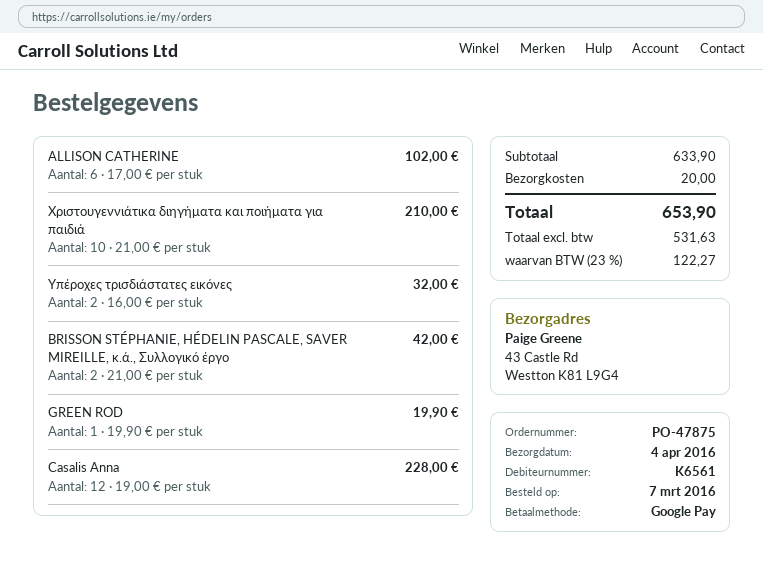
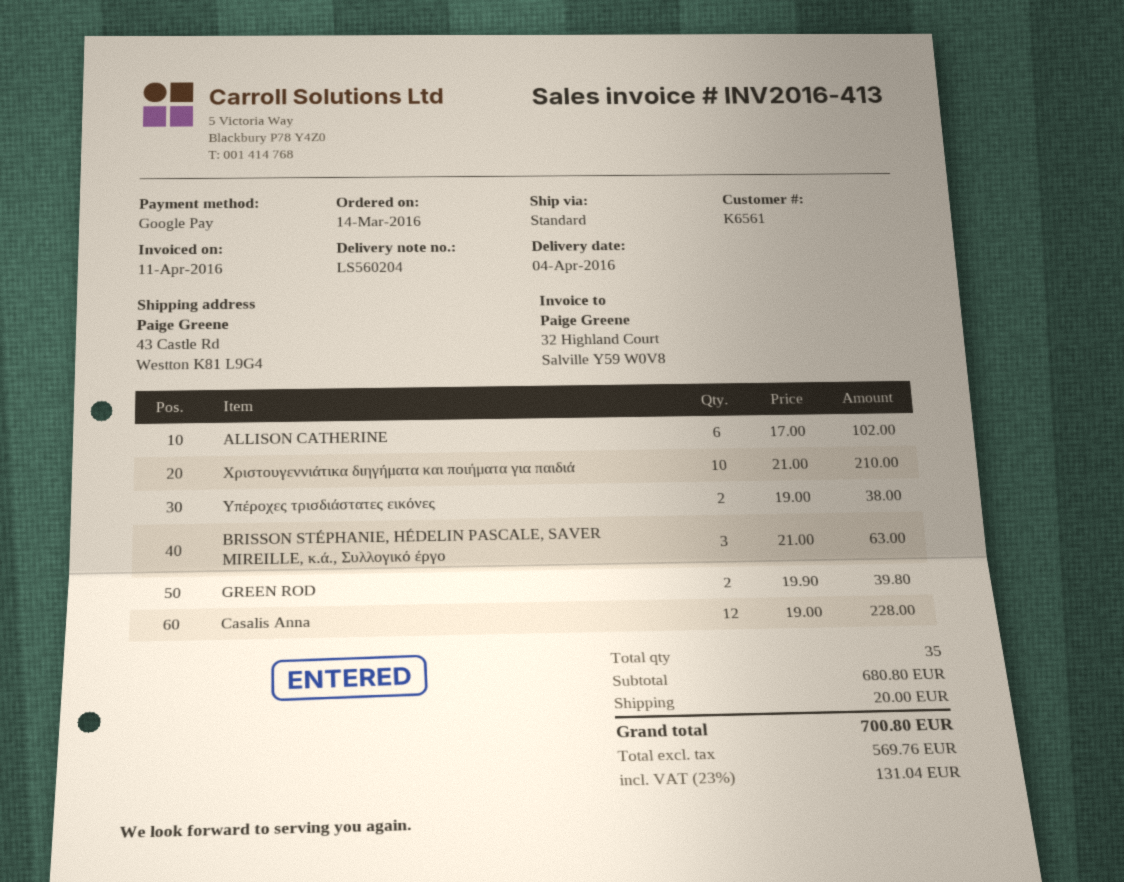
order date: 2016-03-07 -> 2016-03-14
Υπέροχες τρισδιάστατες εικόνες: 2 x 16.00 = 32.00 -> 2 x 19.00 = 38.00
BRISSON STÉPHANIE, HÉDELIN PASCALE, SAVER MIREILLE, κ.ά., Συλλογικό έργο: 2 x 21.00 = 42.00 -> 3 x 21.00 = 63.00
GREEN ROD: 1 x 19.90 = 19.90 -> 2 x 19.90 = 39.80
subtotal: 633.90 -> 680.80
net: 531.63 -> 569.76
tax: 23% = 122.27 -> 23% = 131.04
total: 653.90 -> 700.80

